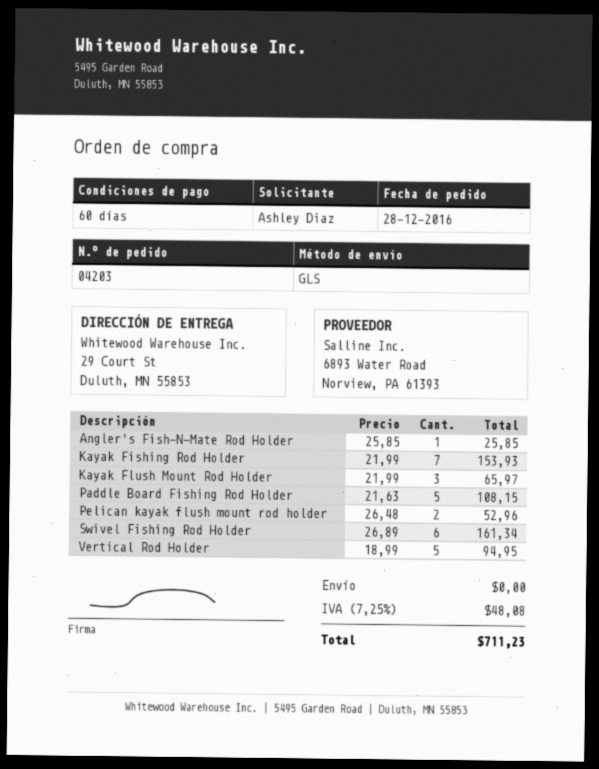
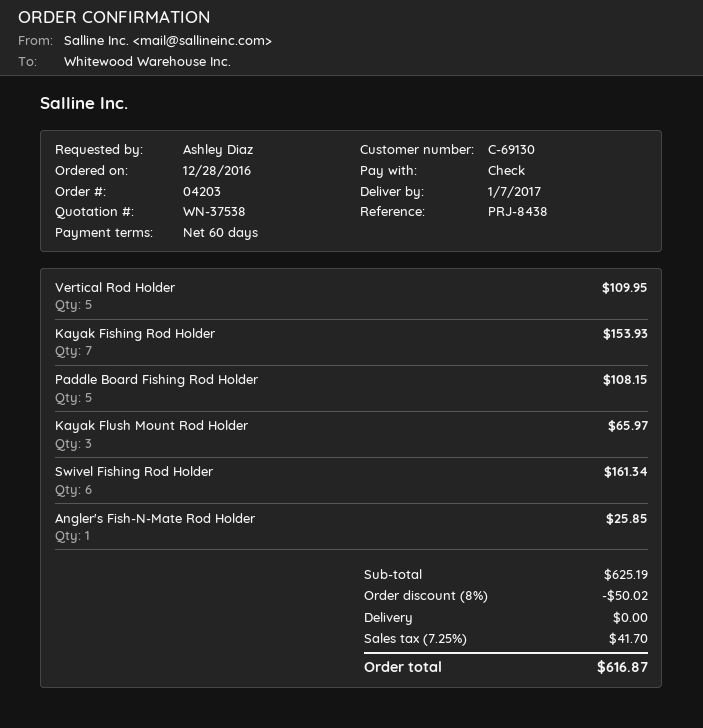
Pelican kayak flush mount rod holder: 2 for 52.96 -> none
Vertical Rod Holder: 5 for 94.95 -> 5 for 109.95
discount: none -> 8% = 50.02
tax: 7.25% = 48.08 -> 7.25% = 41.70
total: 711.23 -> 616.87

